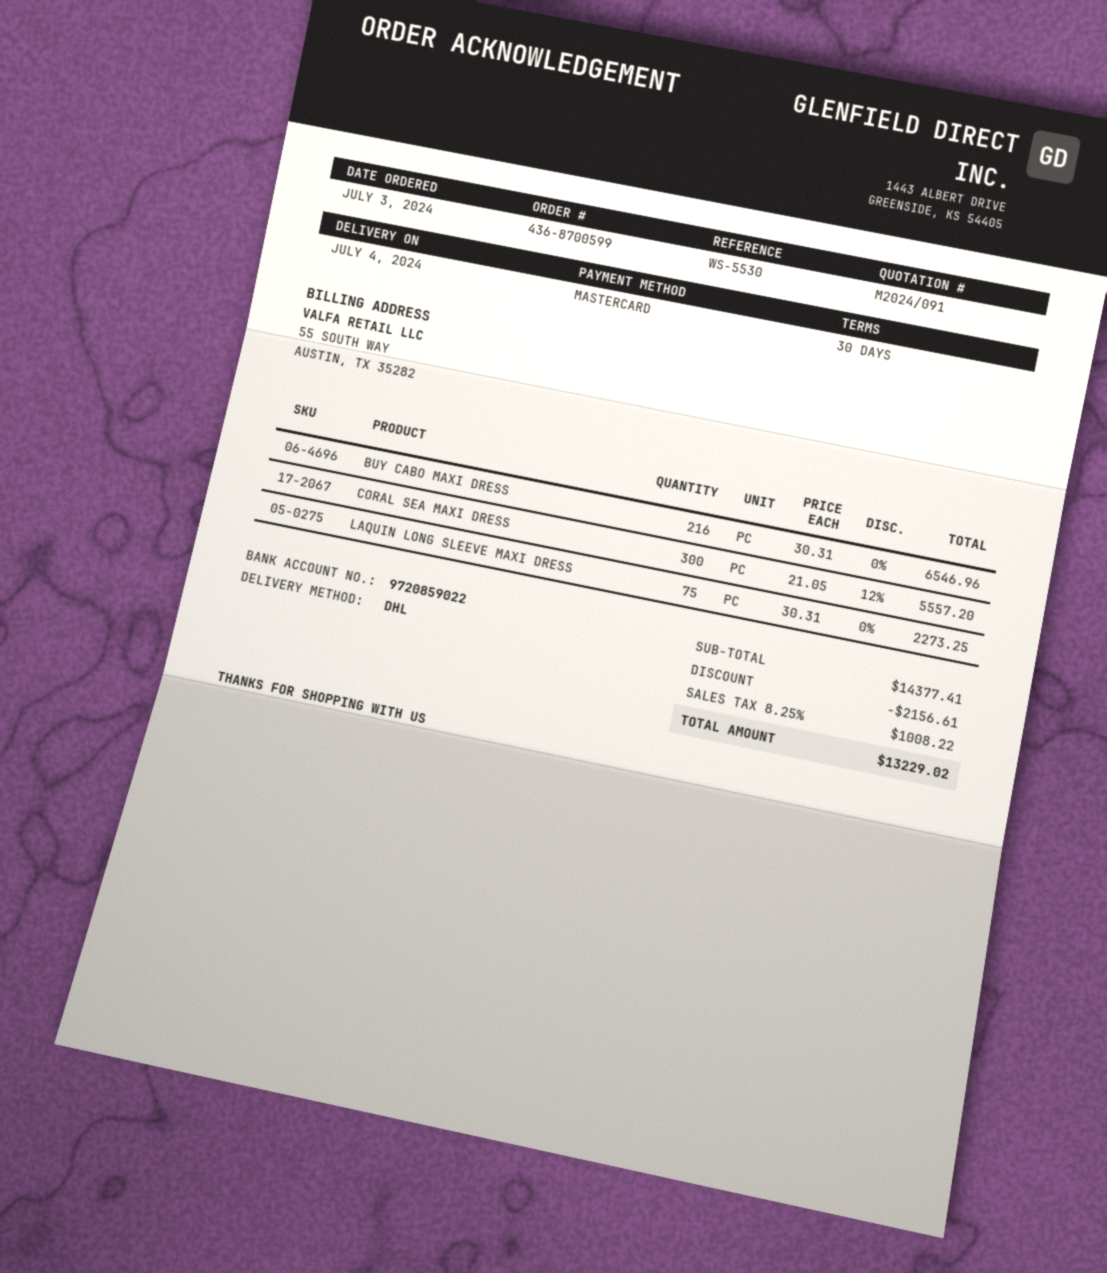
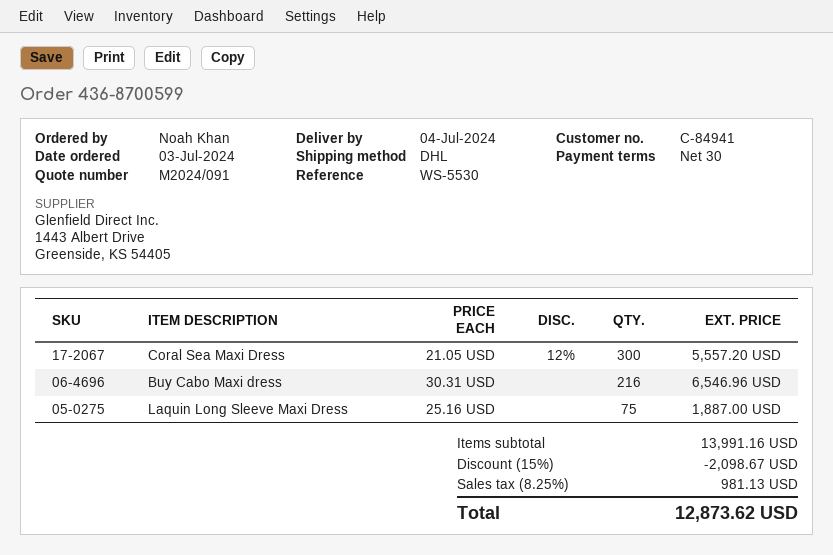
LAQUIN LONG SLEEVE MAXI DRESS: 75 x 30.31 = 2273.25 -> 75 x 25.16 = 1887.00
subtotal: 14377.41 -> 13991.16
discount: 2156.61 -> 2098.67
tax: 8.25% = 1008.22 -> 8.25% = 981.13
total: 13229.02 -> 12873.62

